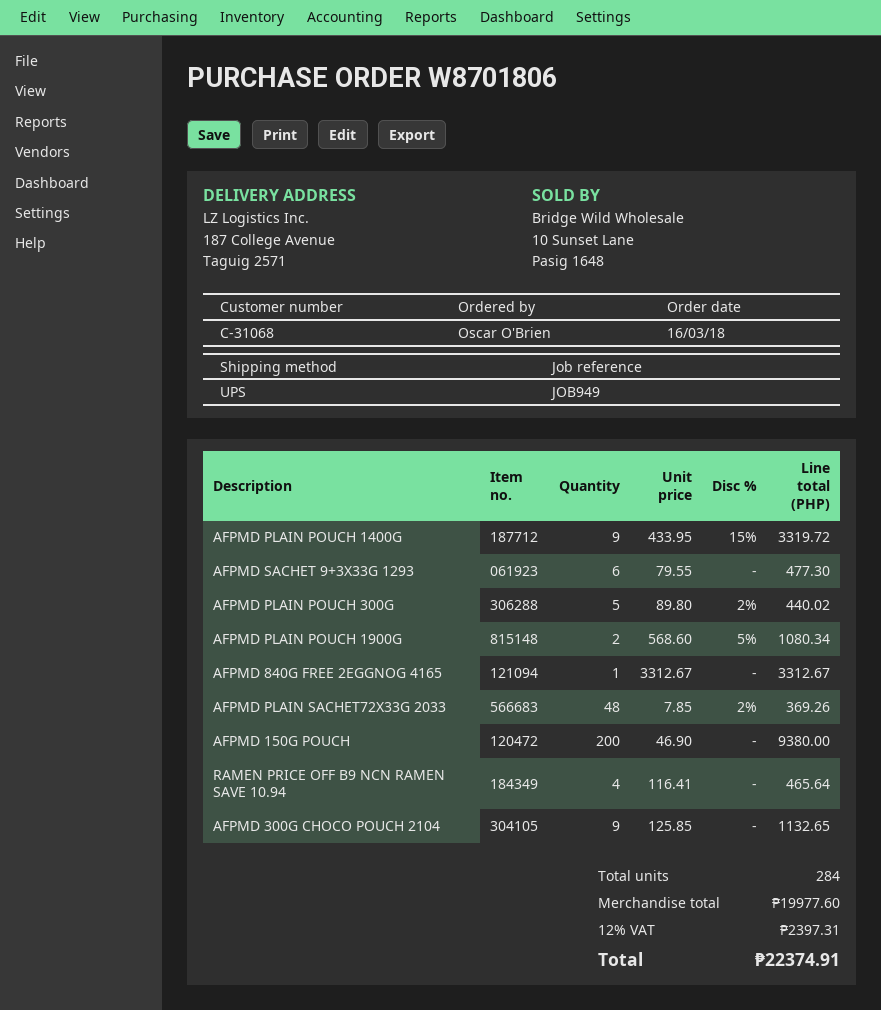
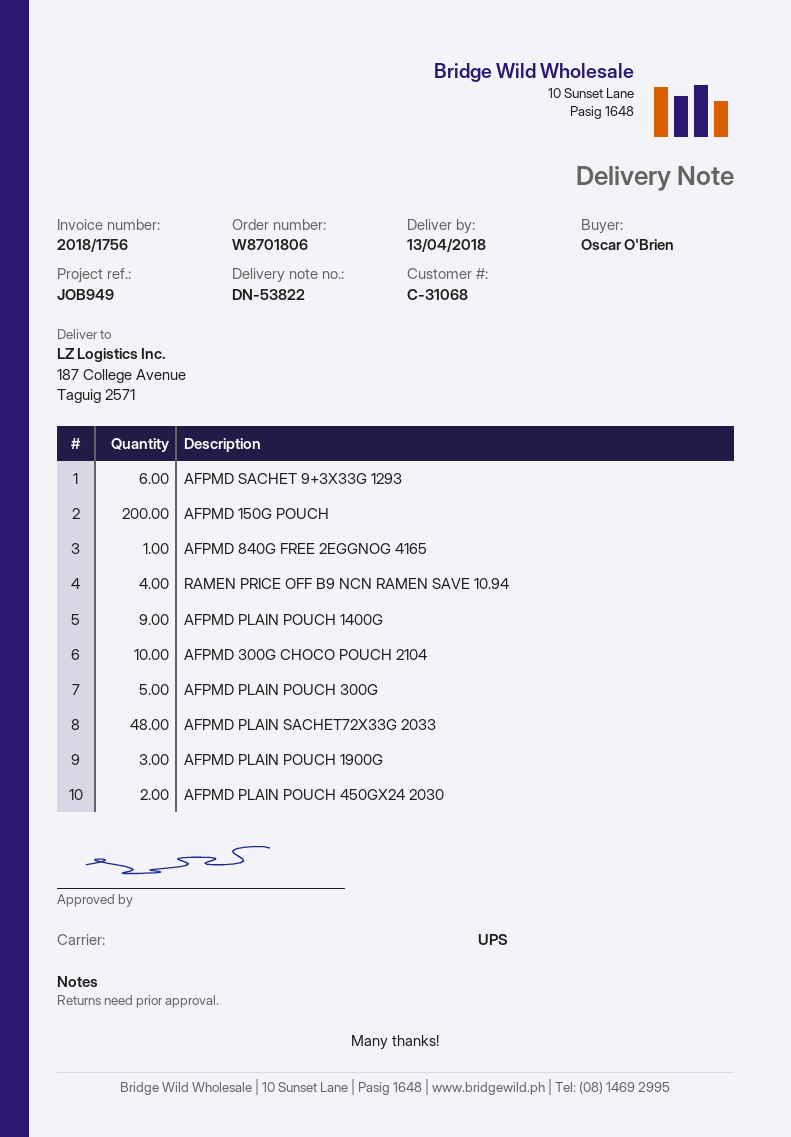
AFPMD PLAIN POUCH 1900G: 2 -> 3
AFPMD 300G CHOCO POUCH 2104: 9 -> 10
AFPMD PLAIN POUCH 450GX24 2030: none -> 2

